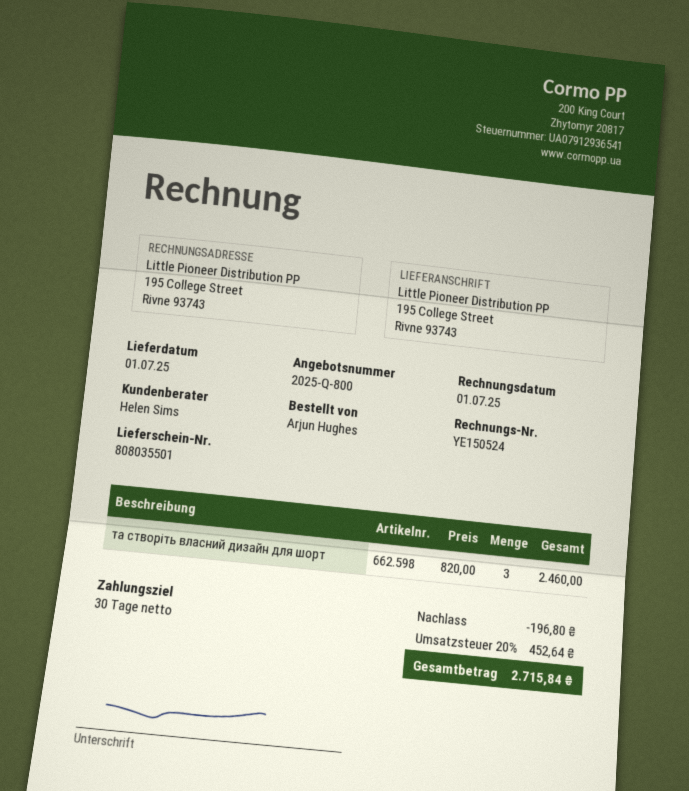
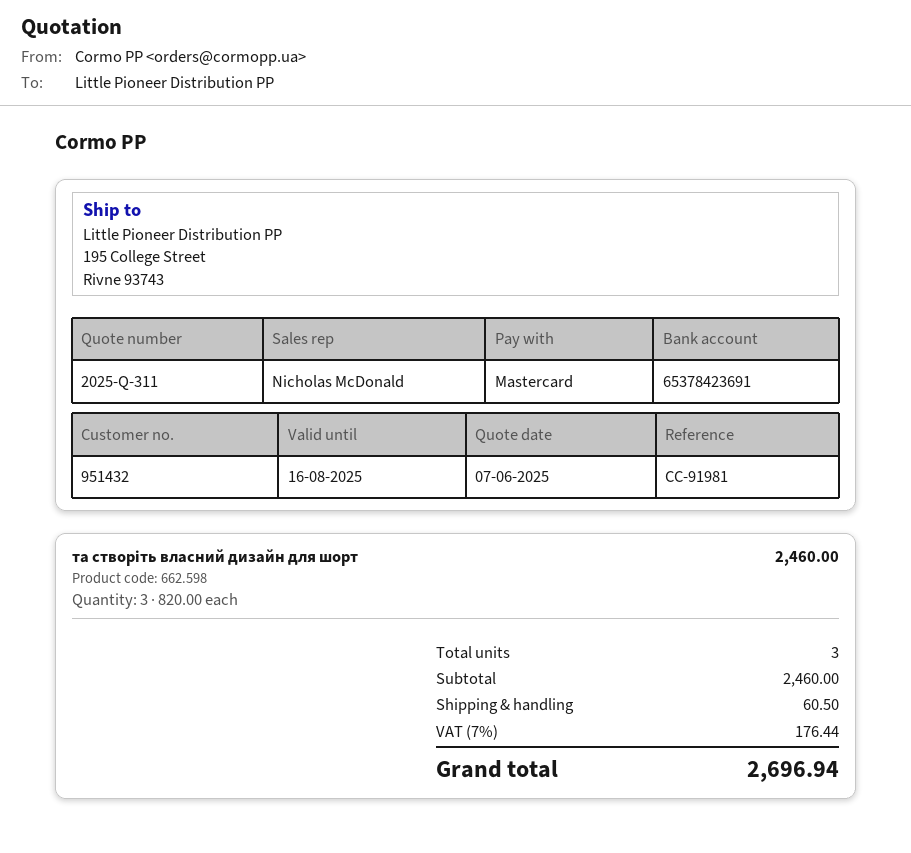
quote number: 2025-Q-800 -> 2025-Q-311
sales rep: Helen Sims -> Nicholas McDonald
discount: 196.80 -> none
shipping: none -> 60.50
tax: 20% = 452.64 -> 7% = 176.44
total: 2715.84 -> 2696.94

